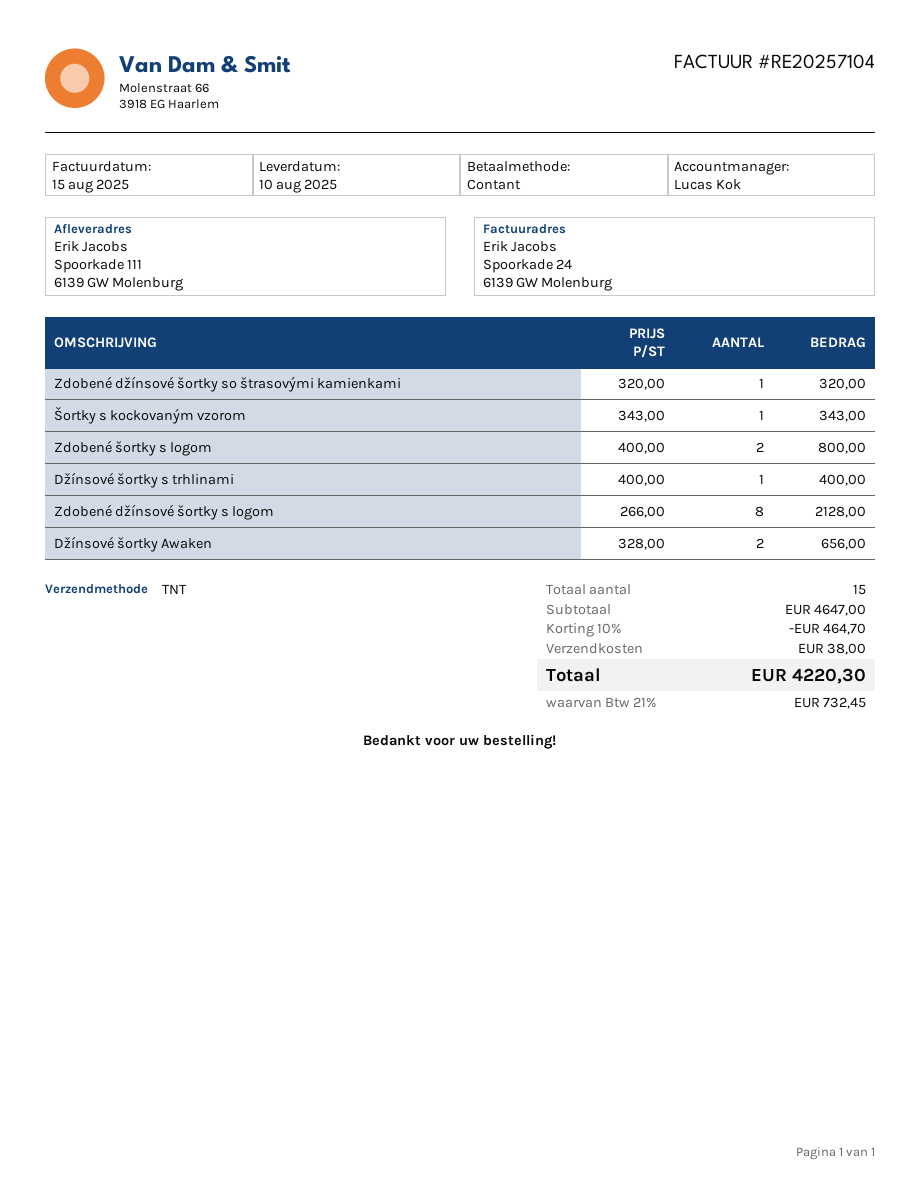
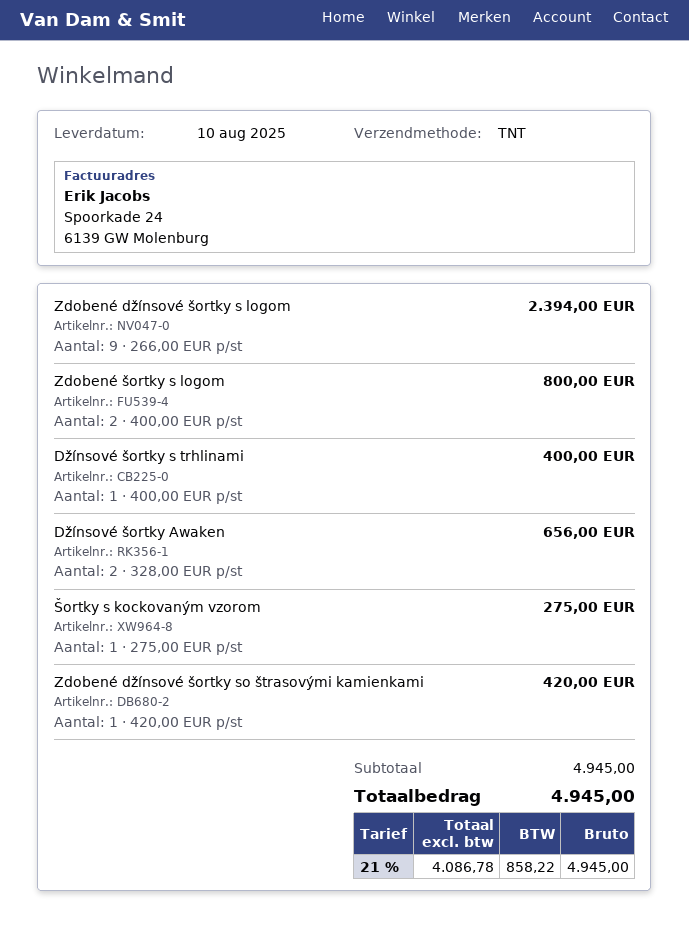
Zdobené džínsové šortky so štrasovými kamienkami: 1 x 320.00 = 320.00 -> 1 x 420.00 = 420.00
Šortky s kockovaným vzorom: 1 x 343.00 = 343.00 -> 1 x 275.00 = 275.00
Zdobené džínsové šortky s logom: 8 x 266.00 = 2128.00 -> 9 x 266.00 = 2394.00
subtotal: 4647.00 -> 4945.00
discount: 10% = 464.70 -> none
shipping: 38.00 -> none
tax: 21% = 732.45 -> 21% = 858.22
total: 4220.30 -> 4945.00

